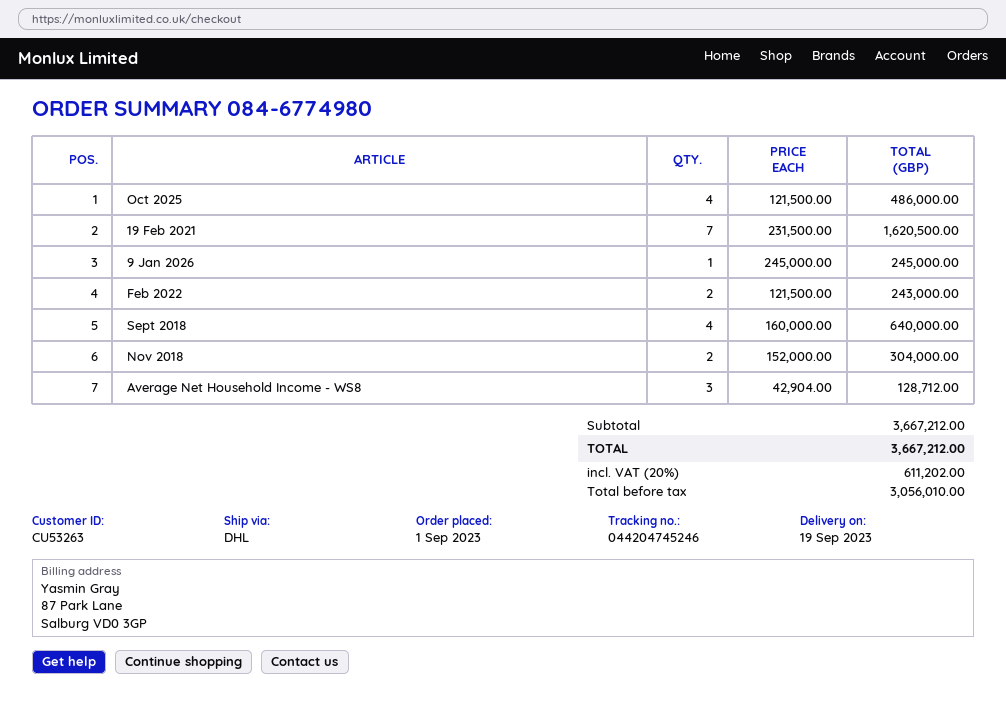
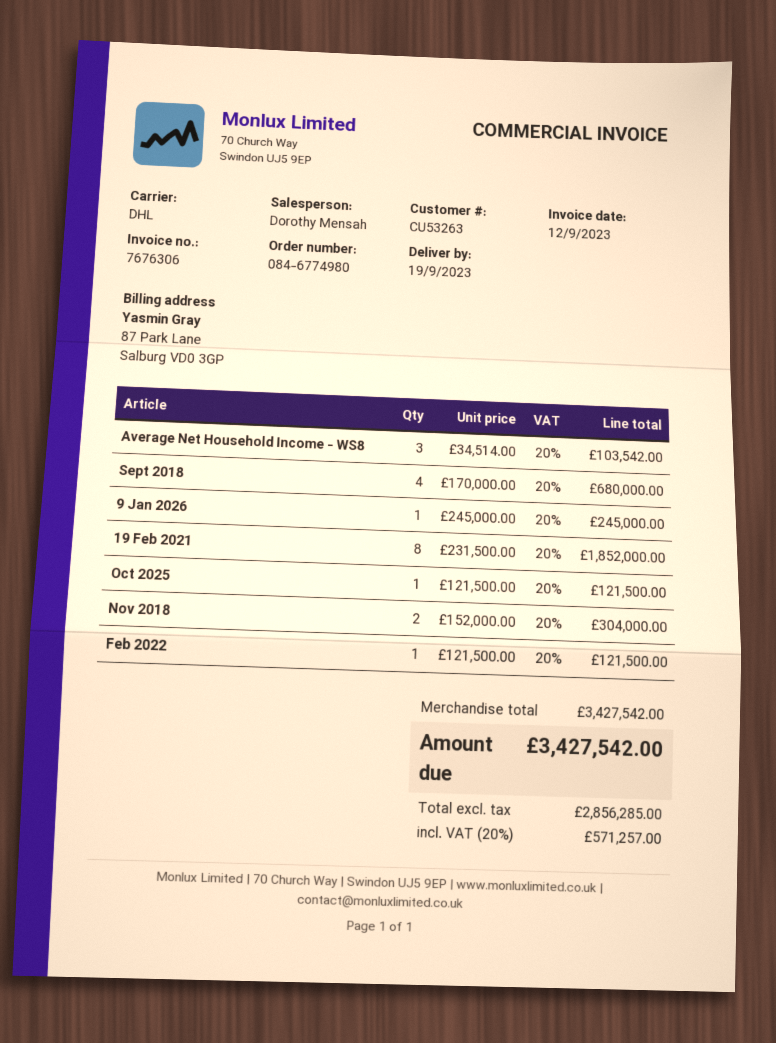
Oct 2025: 4 x 121500.00 = 486000.00 -> 1 x 121500.00 = 121500.00
19 Feb 2021: 7 x 231500.00 = 1620500.00 -> 8 x 231500.00 = 1852000.00
Feb 2022: 2 x 121500.00 = 243000.00 -> 1 x 121500.00 = 121500.00
Sept 2018: 4 x 160000.00 = 640000.00 -> 4 x 170000.00 = 680000.00
Average Net Household Income - WS8: 3 x 42904.00 = 128712.00 -> 3 x 34514.00 = 103542.00
subtotal: 3667212.00 -> 3427542.00
net: 3056010.00 -> 2856285.00
tax: 20% = 611202.00 -> 20% = 571257.00
total: 3667212.00 -> 3427542.00

